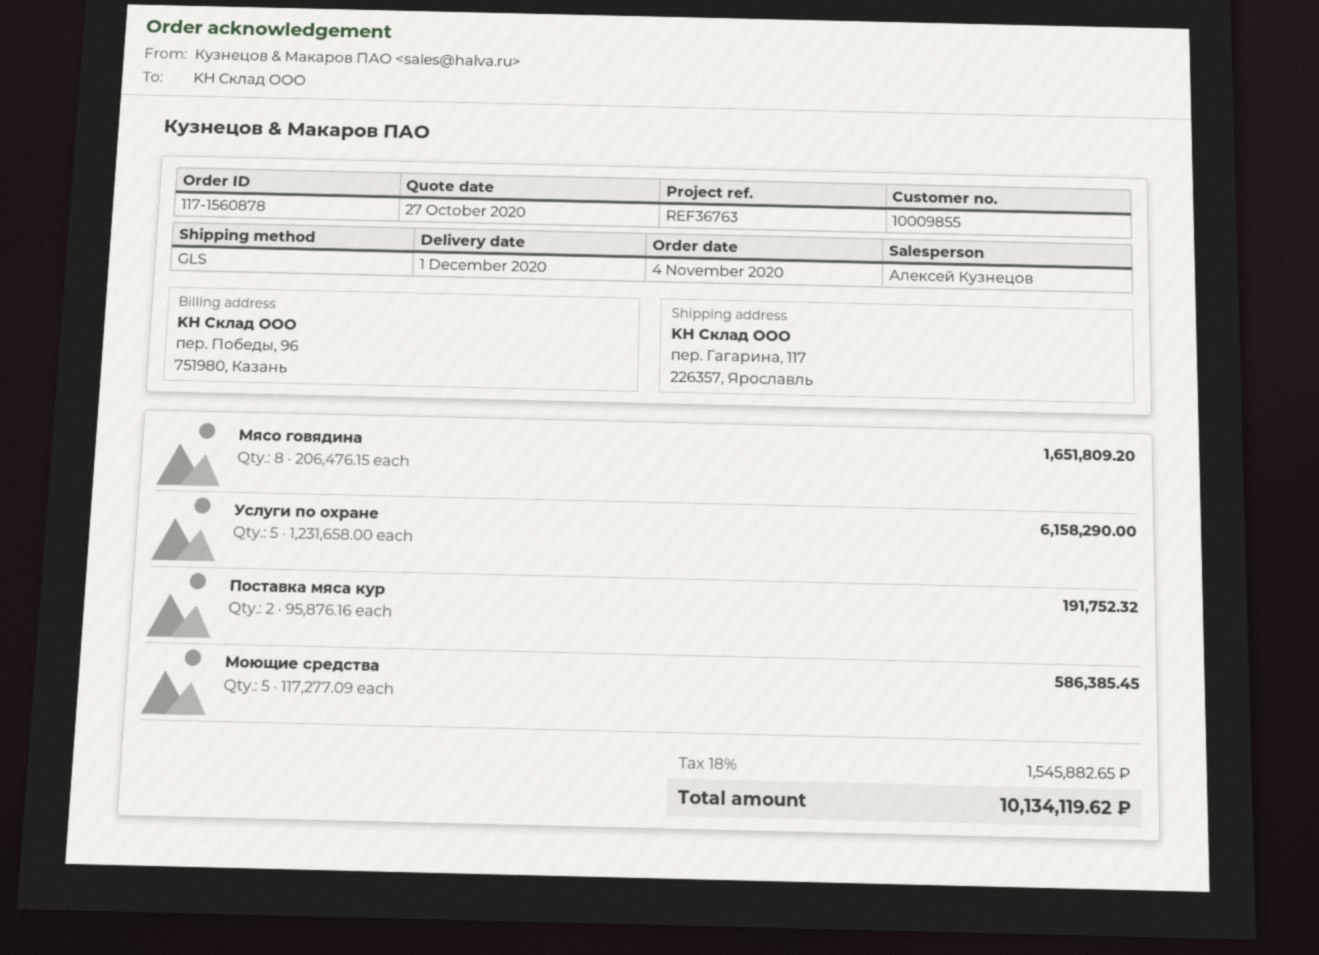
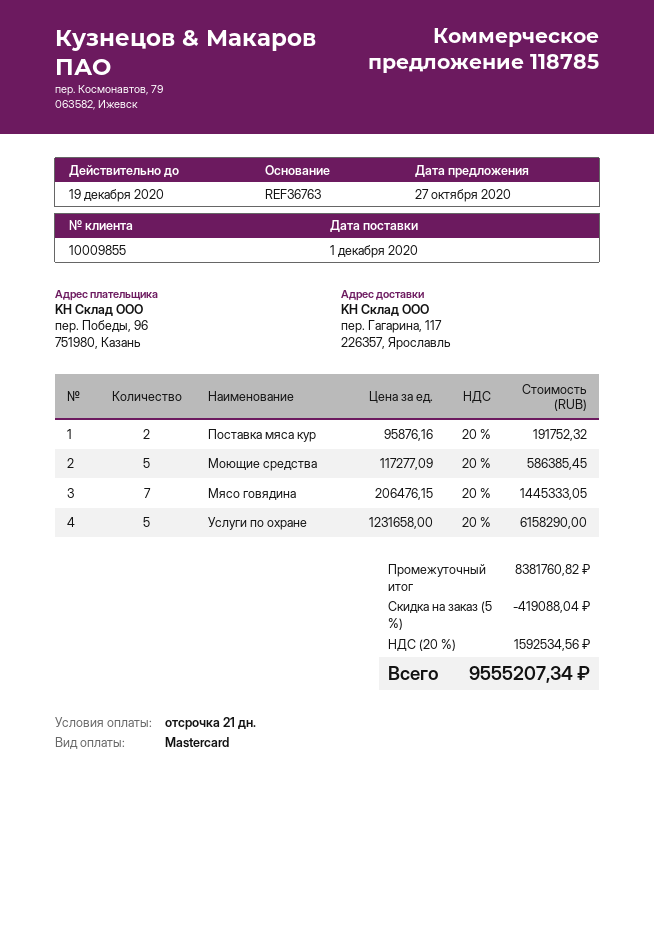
Мясо говядина: 8 x 206476.15 = 1651809.20 -> 7 x 206476.15 = 1445333.05
discount: none -> 5% = 419088.04
tax: 18% = 1545882.65 -> 20% = 1592534.56
total: 10134119.62 -> 9555207.34

